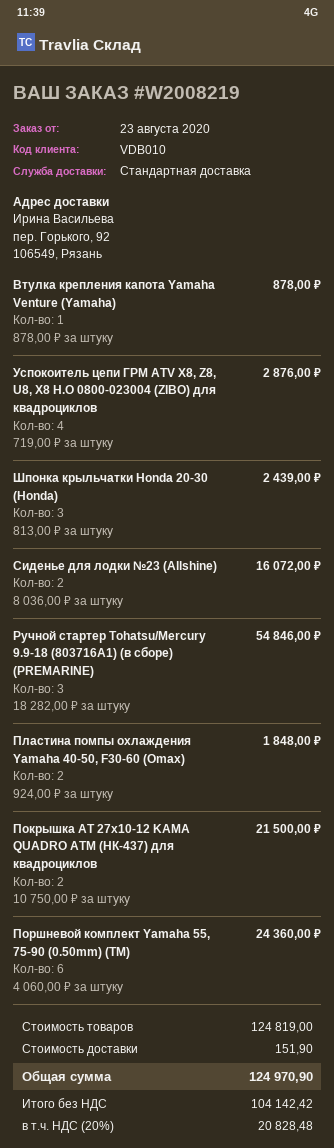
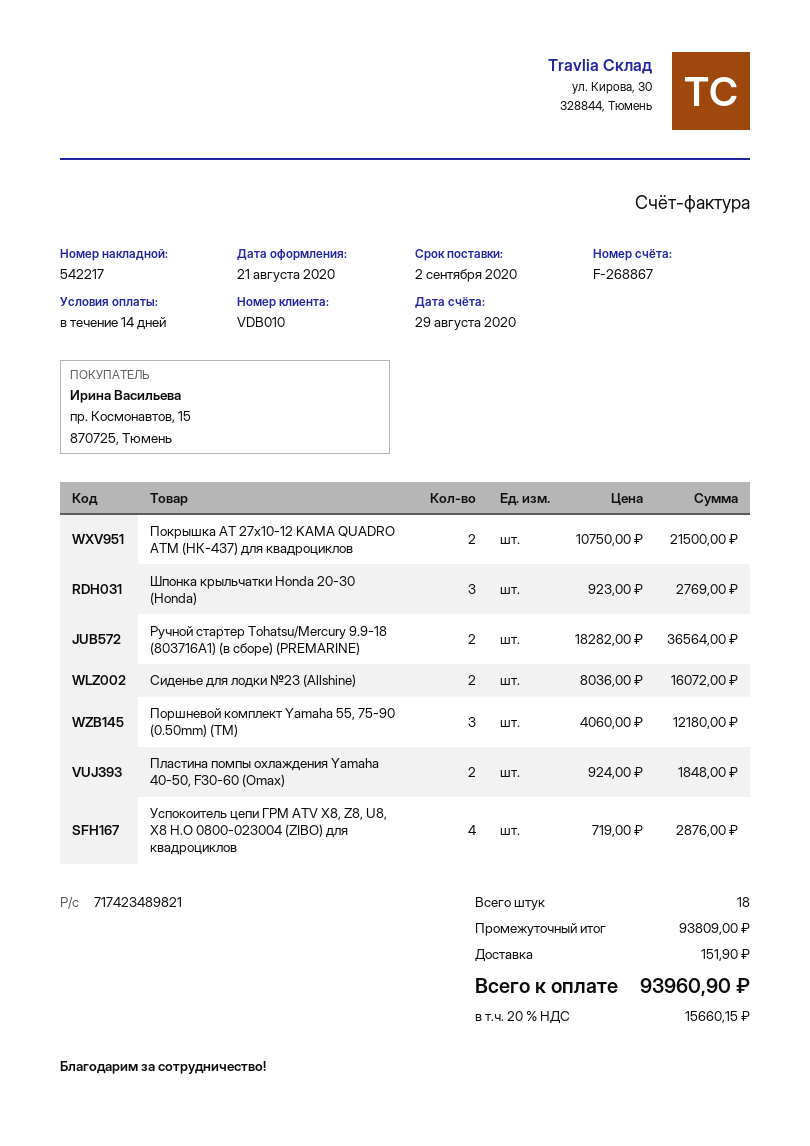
order date: 2020-08-23 -> 2020-08-21
Втулка крепления капота Yamaha Venture (Yamaha): 1 x 878.00 = 878.00 -> none
Шпонка крыльчатки Honda 20-30 (Honda): 3 x 813.00 = 2439.00 -> 3 x 923.00 = 2769.00
Ручной стартер Tohatsu/Mercury 9.9-18 (803716A1) (в сборе) (PREMARINE): 3 x 18282.00 = 54846.00 -> 2 x 18282.00 = 36564.00
Поршневой комплект Yamaha 55, 75-90 (0.50mm) (TM): 6 x 4060.00 = 24360.00 -> 3 x 4060.00 = 12180.00
subtotal: 124819.00 -> 93809.00
tax: 20% = 20828.48 -> 20% = 15660.15
total: 124970.90 -> 93960.90

